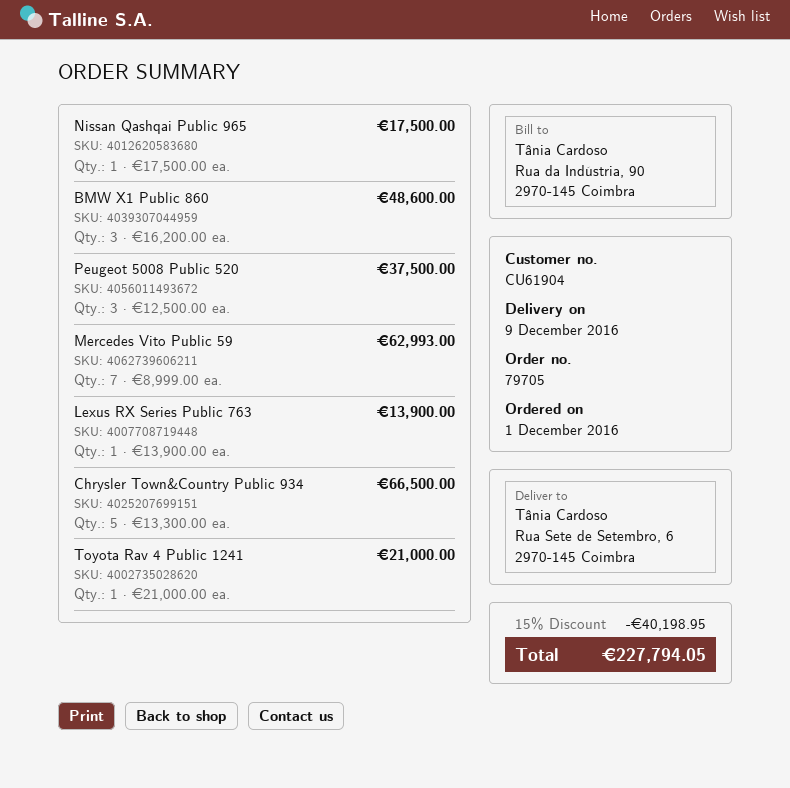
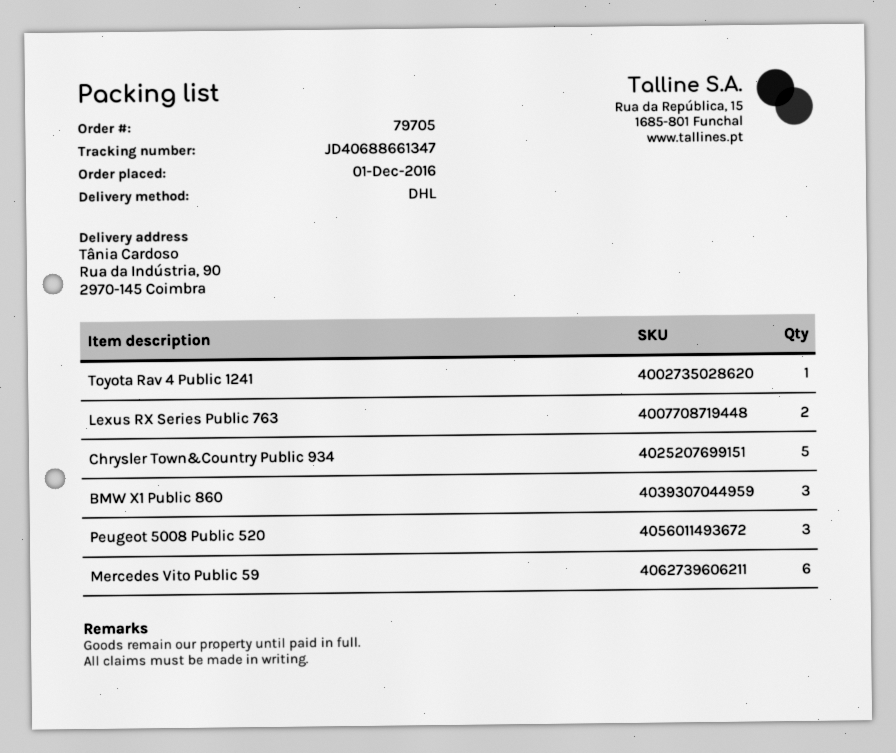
ship to: Rua Sete de Setembro, 6, 2970-145 Coimbra -> Rua da Indústria, 90, 2970-145 Coimbra
Nissan Qashqai Public 965: 1 -> none
Mercedes Vito Public 59: 7 -> 6
Lexus RX Series Public 763: 1 -> 2

